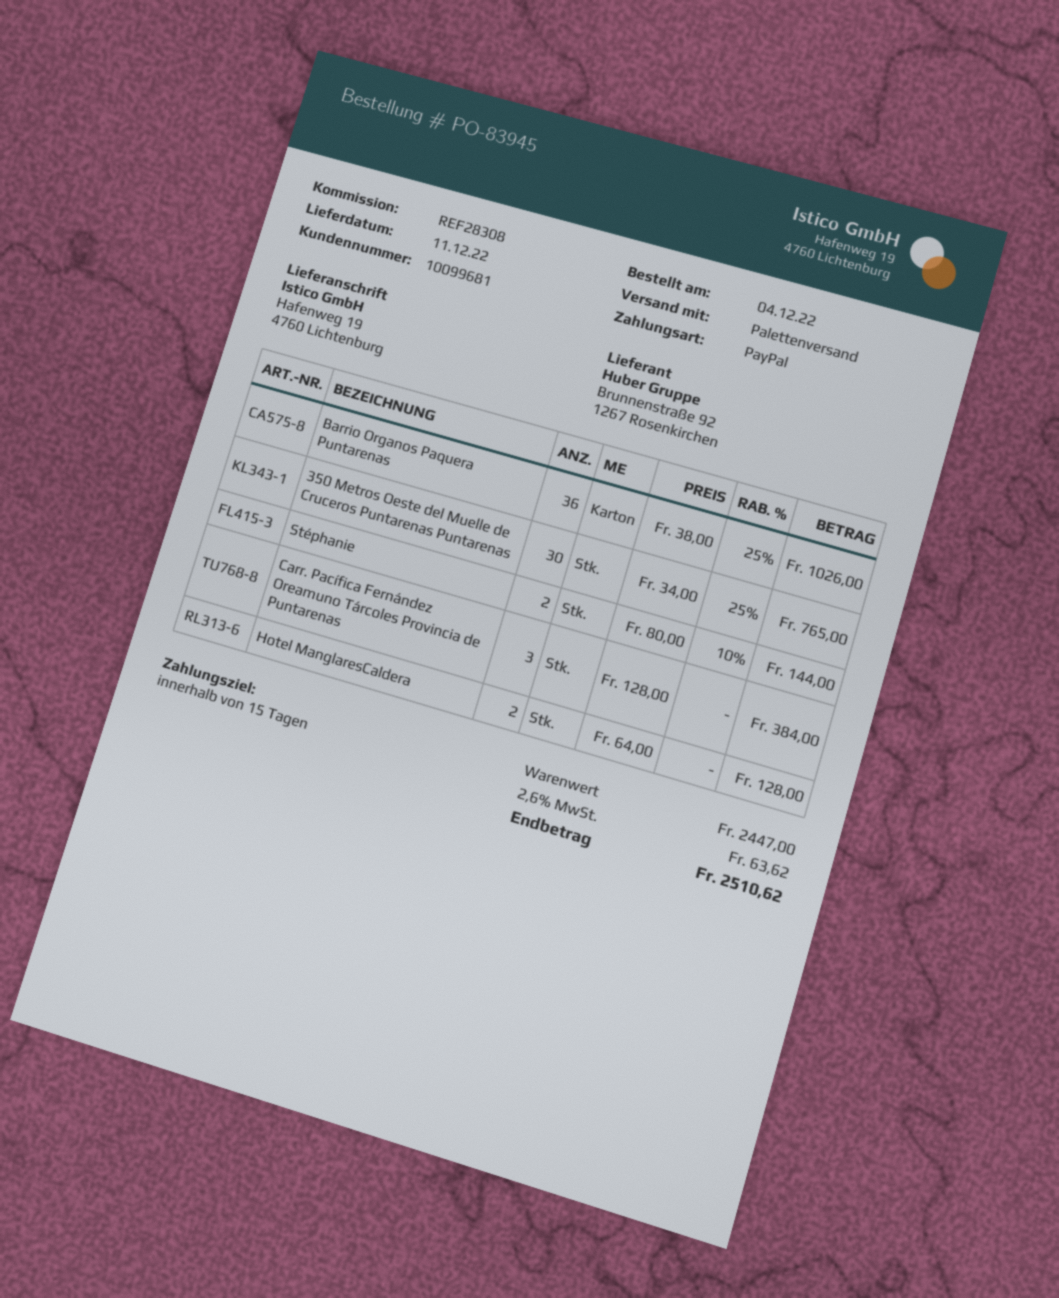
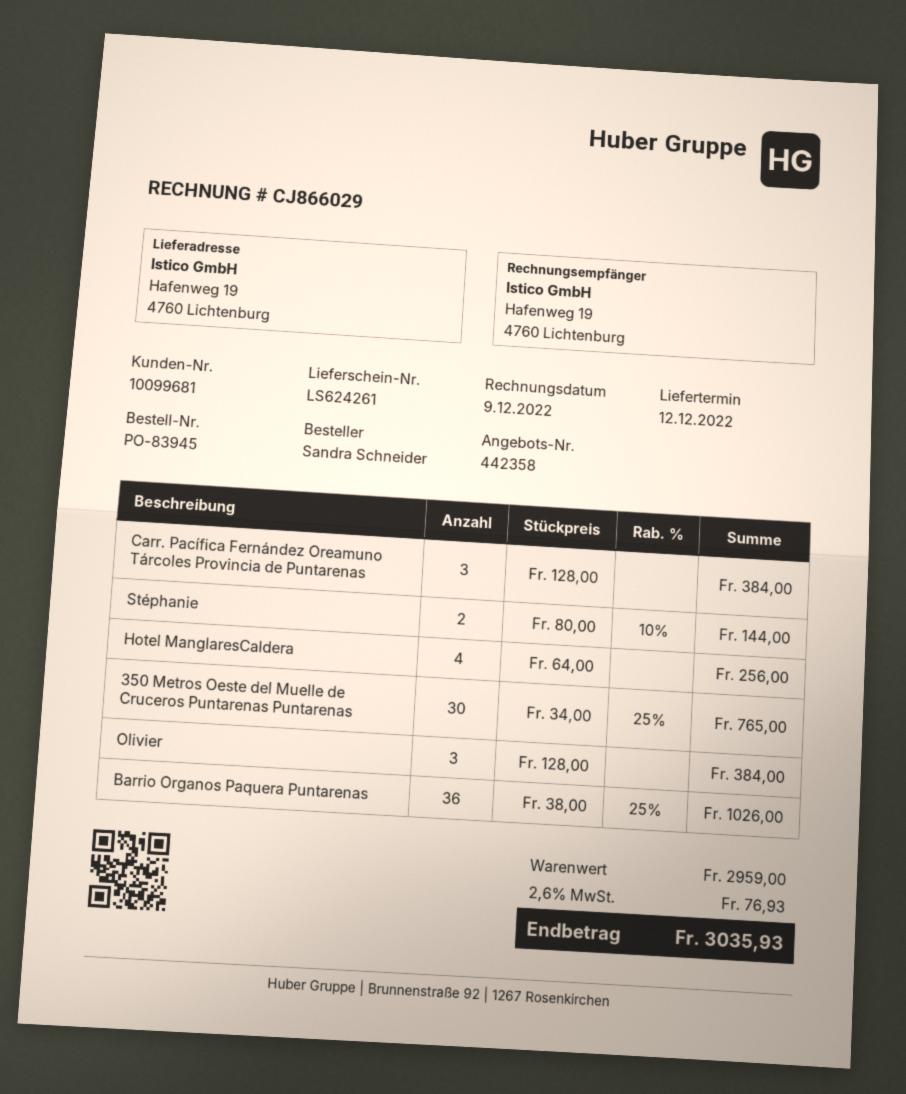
delivery date: 2022-12-11 -> 2022-12-12
Hotel ManglaresCaldera: 2 x 64.00 = 128.00 -> 4 x 64.00 = 256.00
Olivier: none -> 3 x 128.00 = 384.00
subtotal: 2447.00 -> 2959.00
tax: 2.6% = 63.62 -> 2.6% = 76.93
total: 2510.62 -> 3035.93

